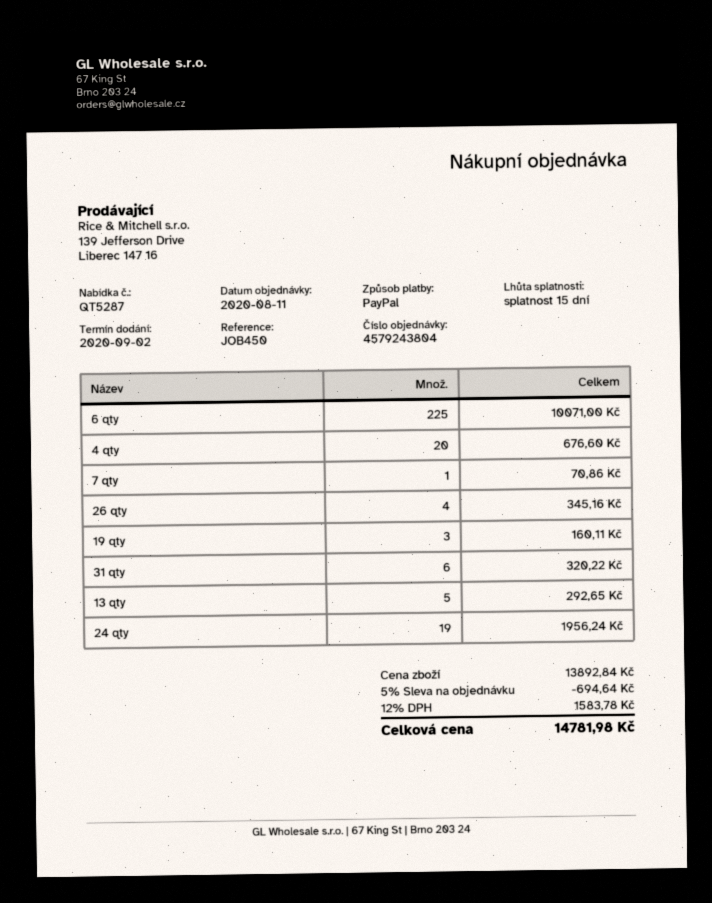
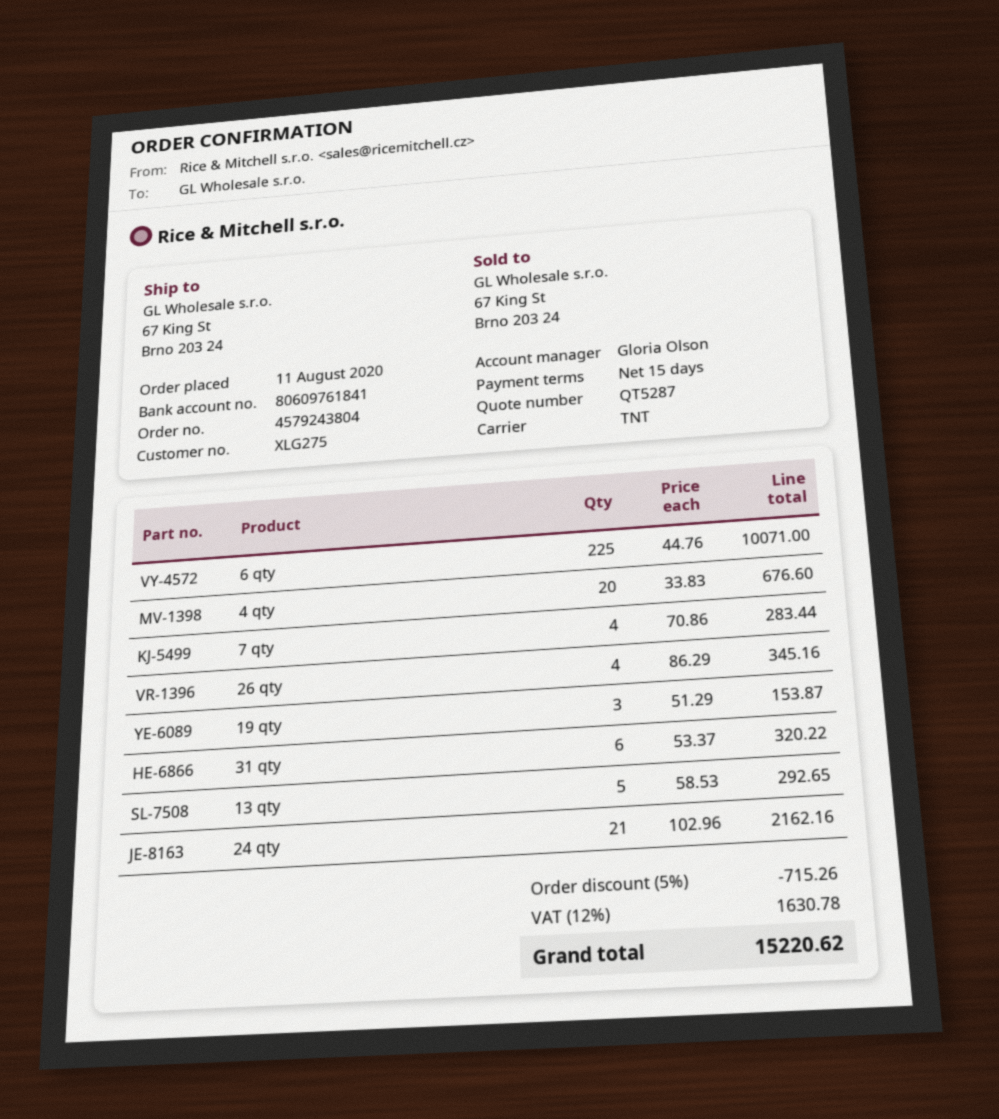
7 qty: 1 for 70.86 -> 4 for 283.44
19 qty: 3 for 160.11 -> 3 for 153.87
24 qty: 19 for 1956.24 -> 21 for 2162.16
discount: 5% = 694.64 -> 5% = 715.26
tax: 12% = 1583.78 -> 12% = 1630.78
total: 14781.98 -> 15220.62

